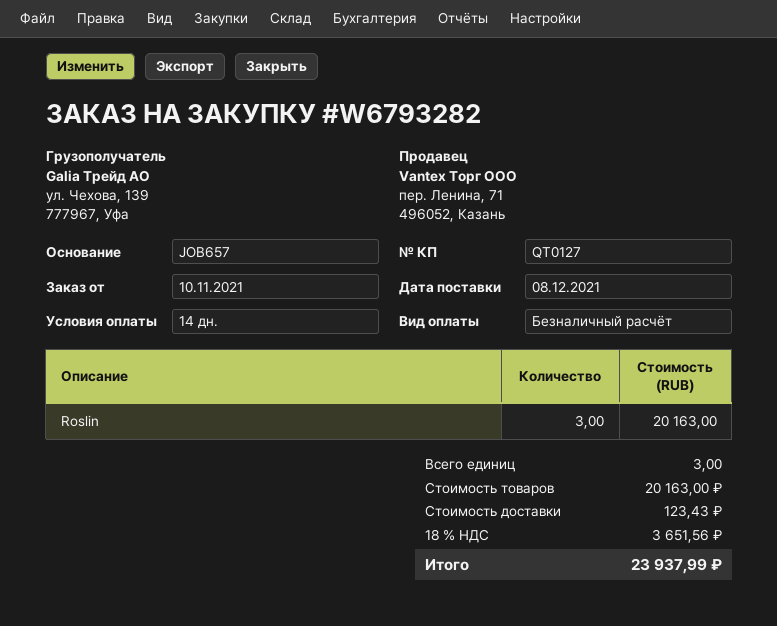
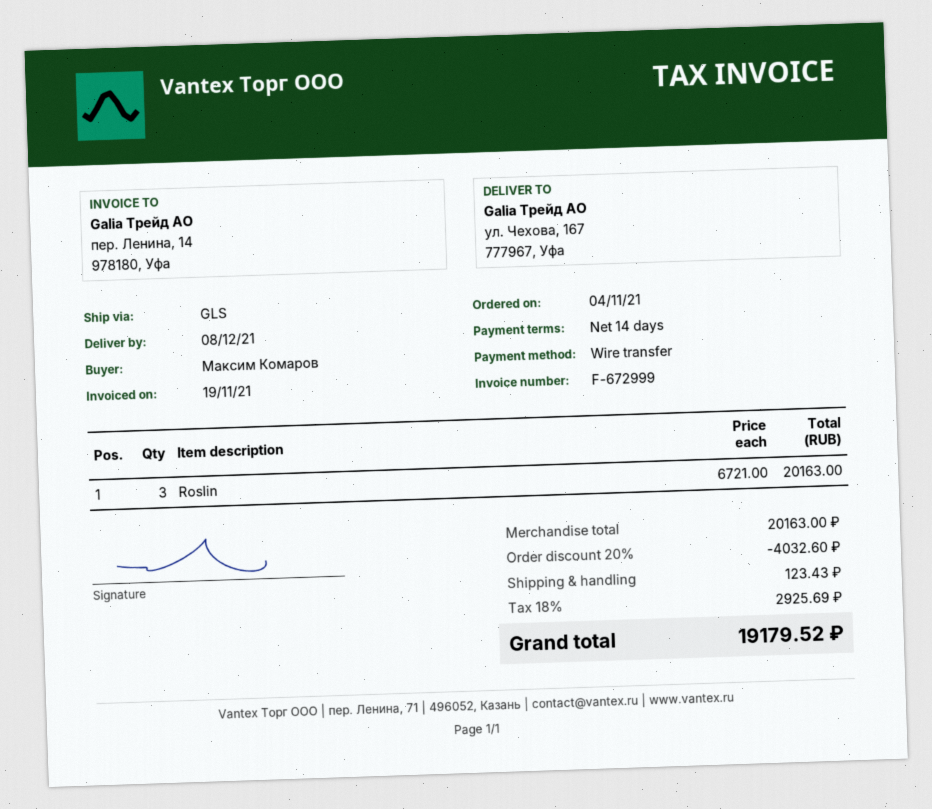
order date: 2021-11-10 -> 2021-11-04
ship to: ул. Чехова, 139, 777967, Уфа -> ул. Чехова, 167, 777967, Уфа
discount: none -> 20% = 4032.60
tax: 18% = 3651.56 -> 18% = 2925.69
total: 23937.99 -> 19179.52

